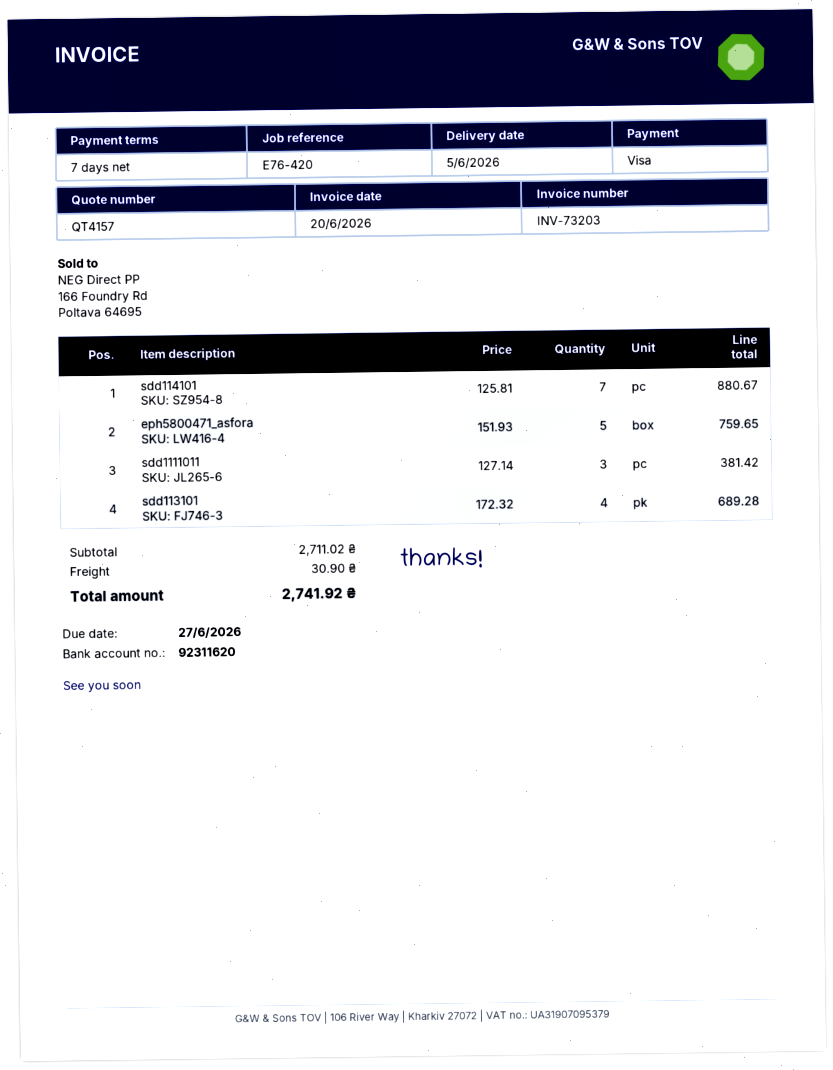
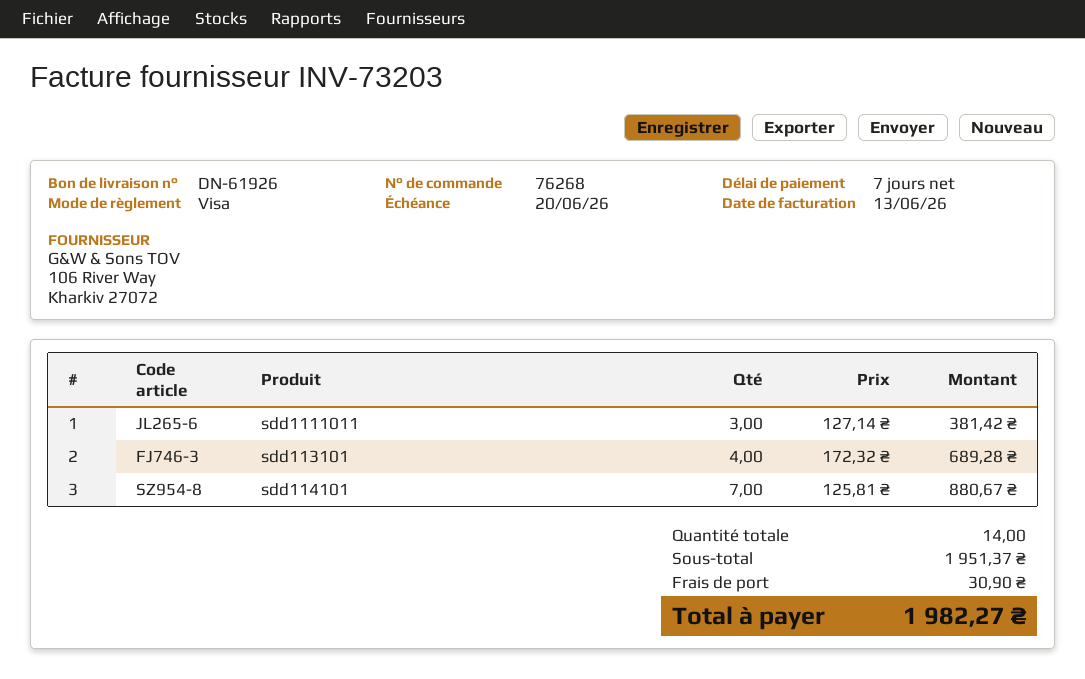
invoice date: 2026-06-20 -> 2026-06-13
due date: 2026-06-27 -> 2026-06-20
eph5800471_asfora: 5 x 151.93 = 759.65 -> none
subtotal: 2711.02 -> 1951.37
total: 2741.92 -> 1982.27

